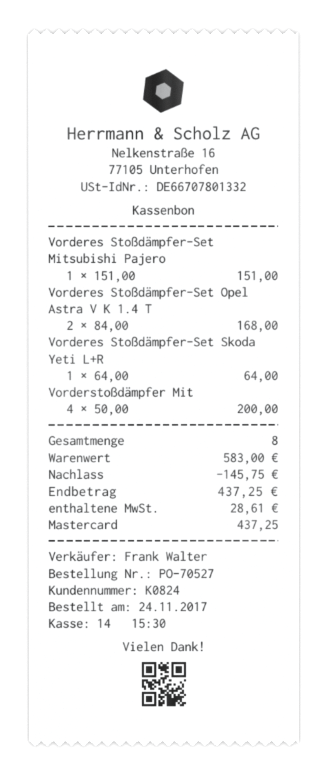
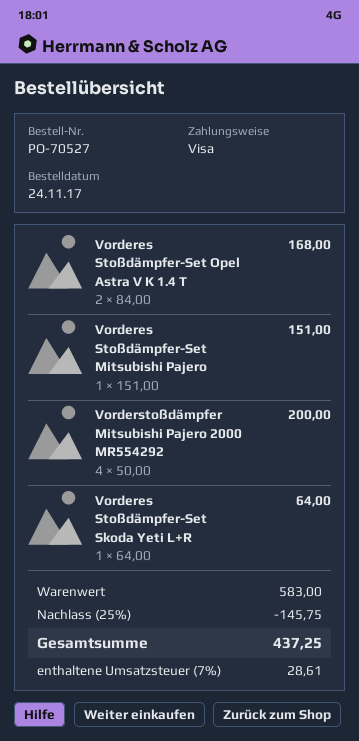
payment method: Mastercard -> Visa

